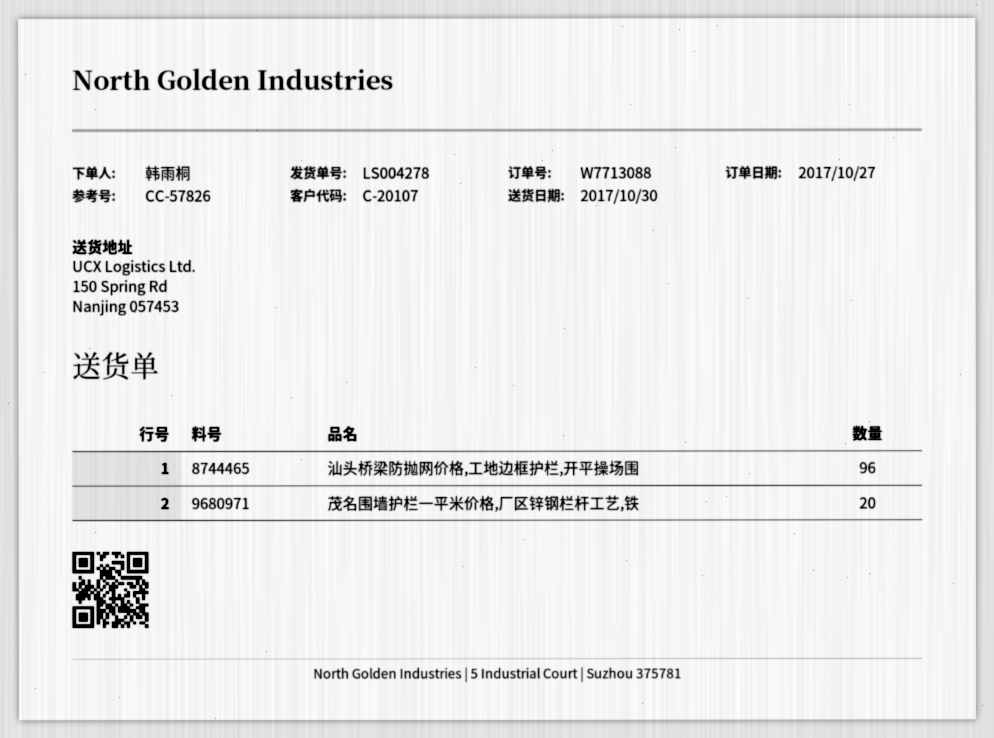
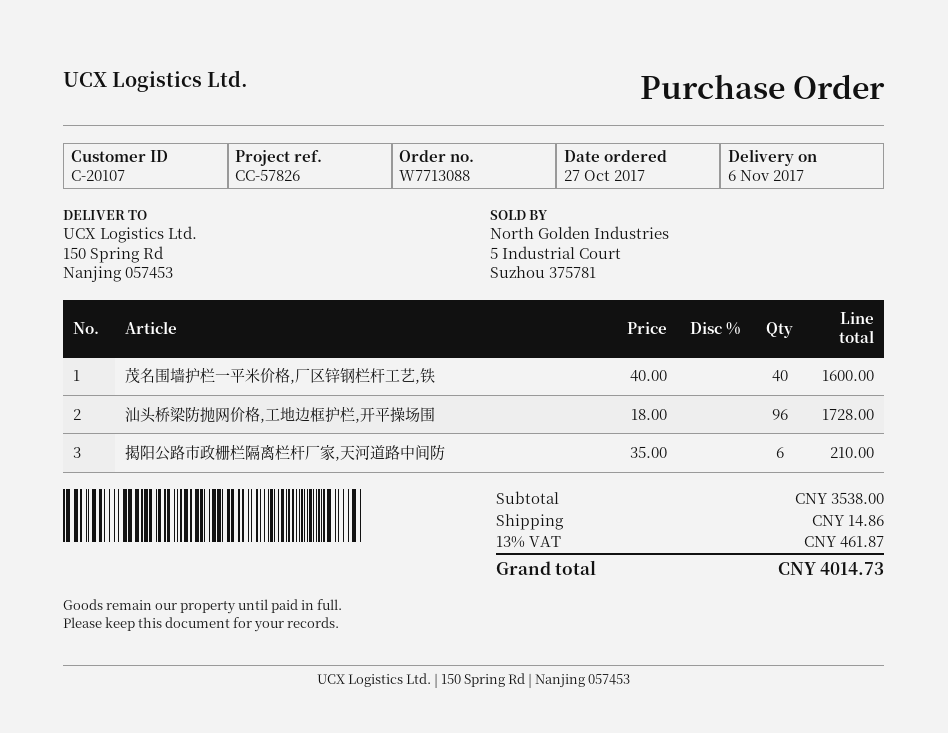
delivery date: 2017-10-30 -> 2017-11-06
茂名围墙护栏一平米价格,厂区锌钢栏杆工艺,铁: 20 -> 40
揭阳公路市政栅栏隔离栏杆厂家,天河道路中间防: none -> 6

